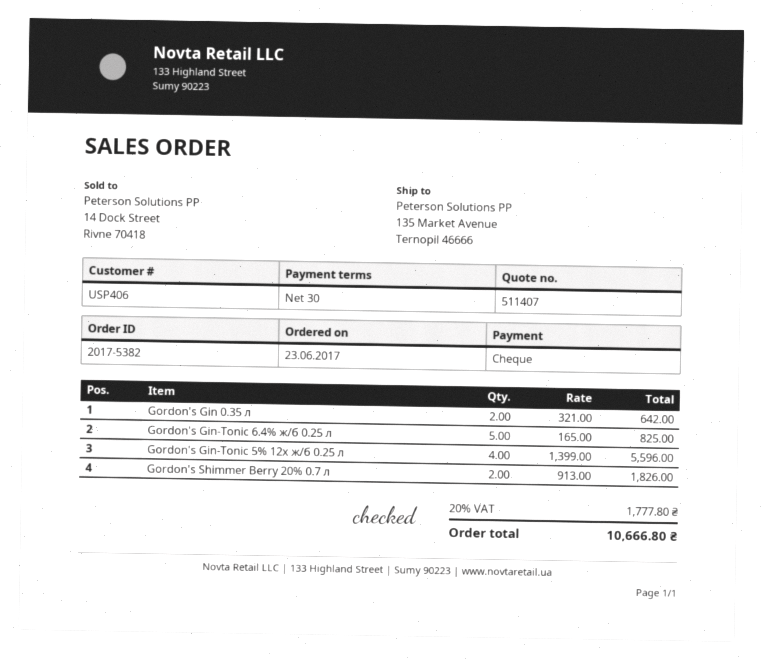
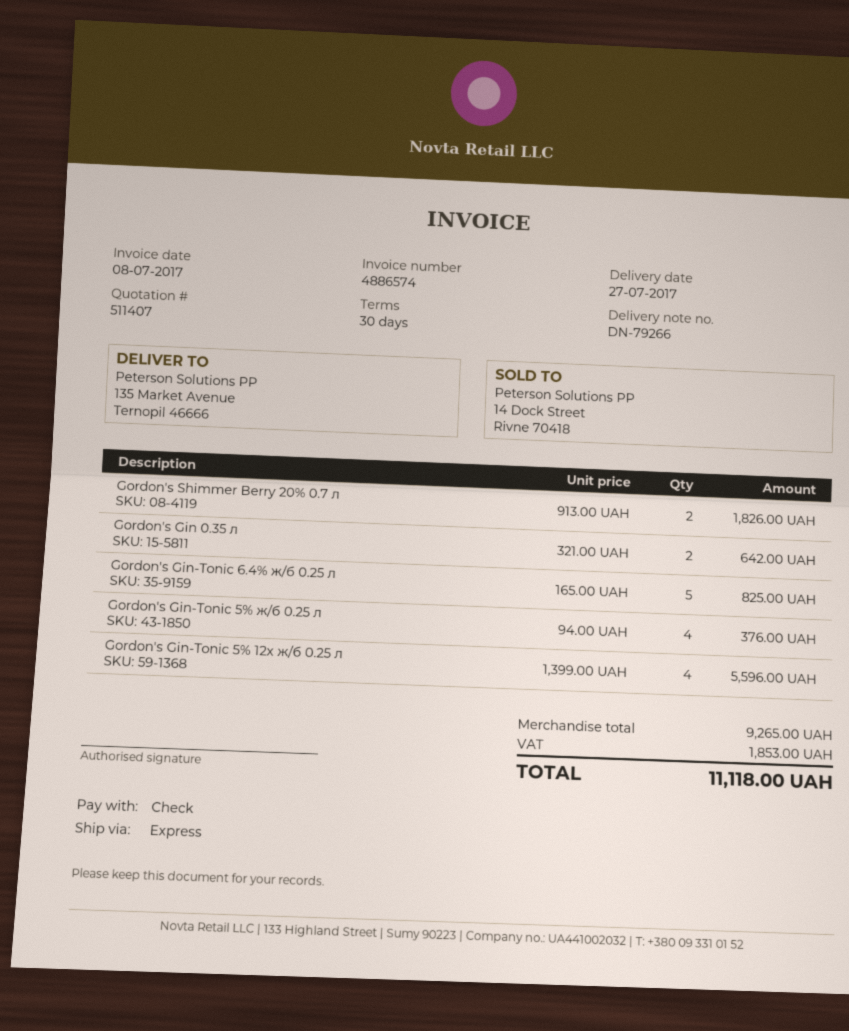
Gordon's Gin-Tonic 5% ж/б 0.25 л: none -> 4 x 94.00 = 376.00
tax: 1777.80 -> 1853.00
total: 10666.80 -> 11118.00

